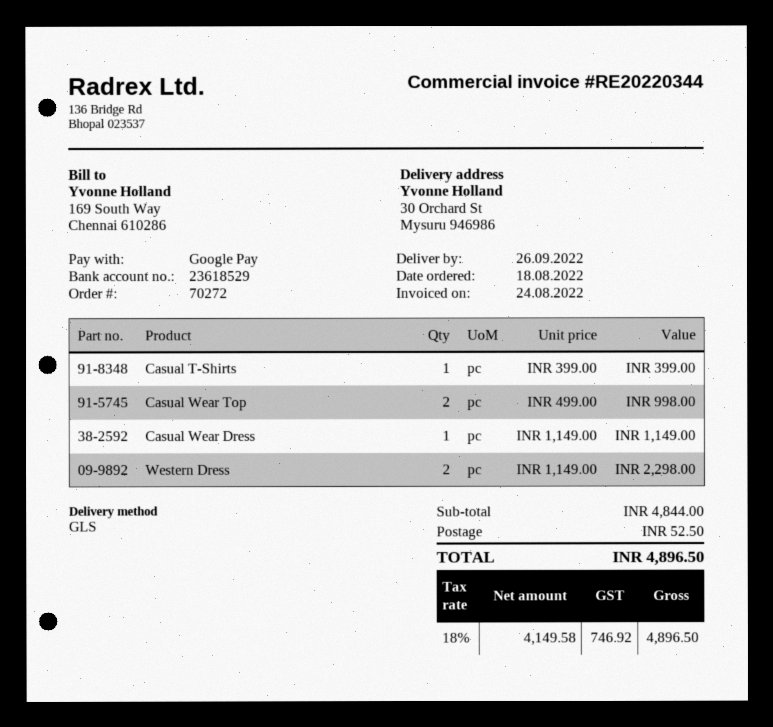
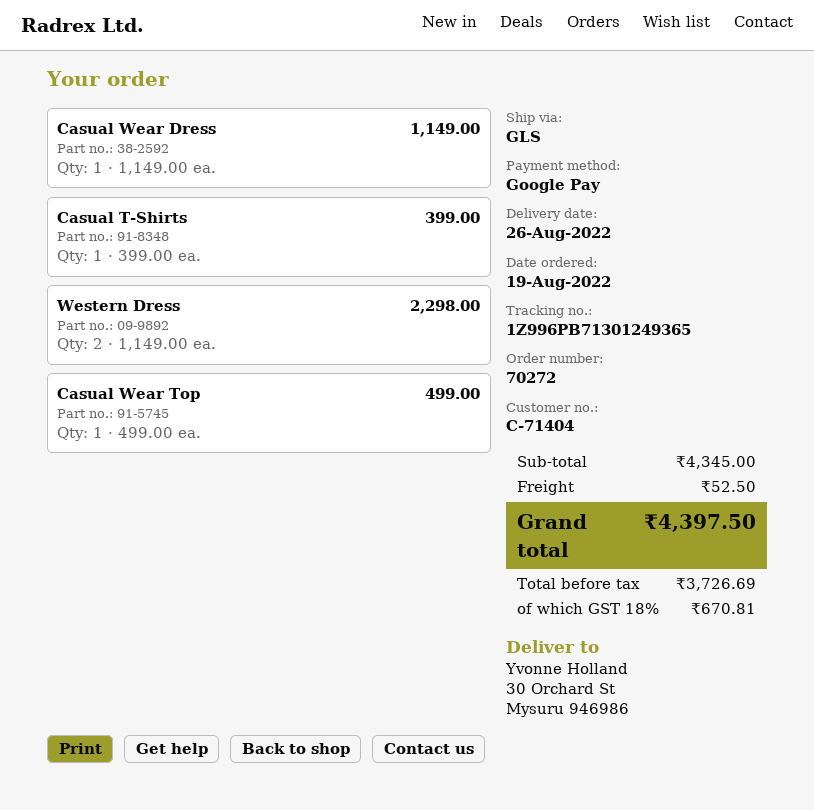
order date: 2022-08-18 -> 2022-08-19
delivery date: 2022-09-26 -> 2022-08-26
Casual Wear Top: 2 x 499.00 = 998.00 -> 1 x 499.00 = 499.00
subtotal: 4844.00 -> 4345.00
net: 4149.58 -> 3726.69
tax: 18% = 746.92 -> 18% = 670.81
total: 4896.50 -> 4397.50

